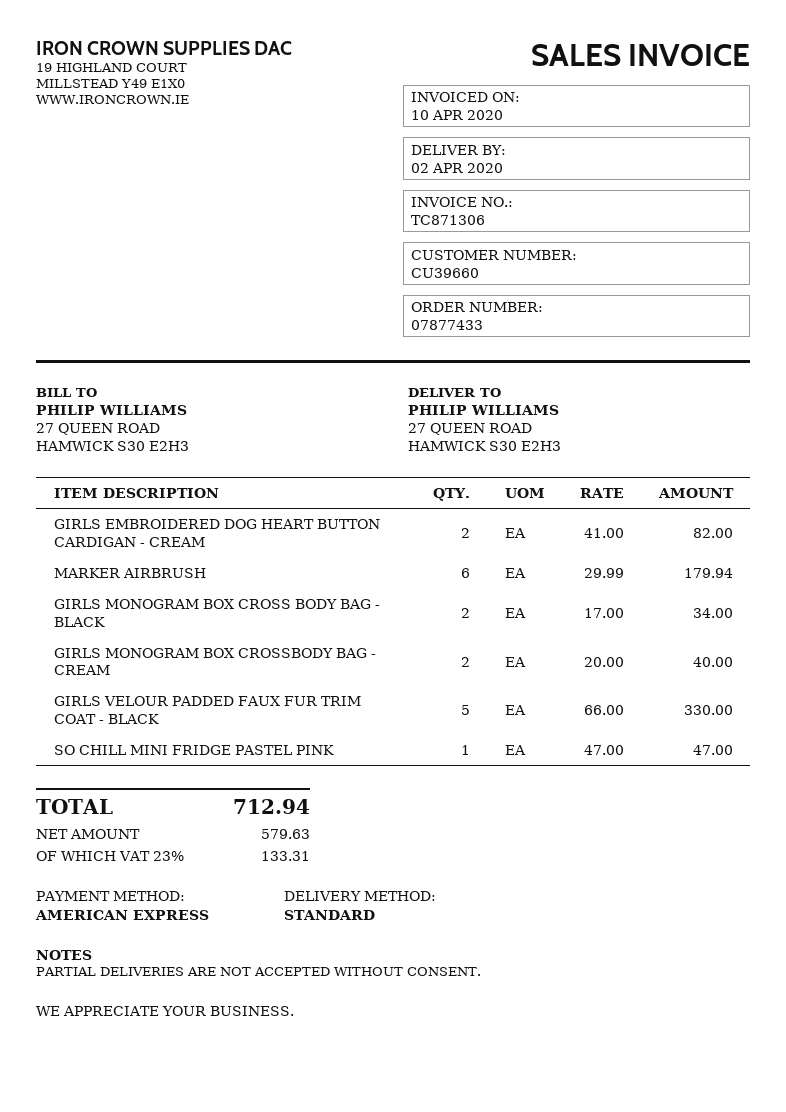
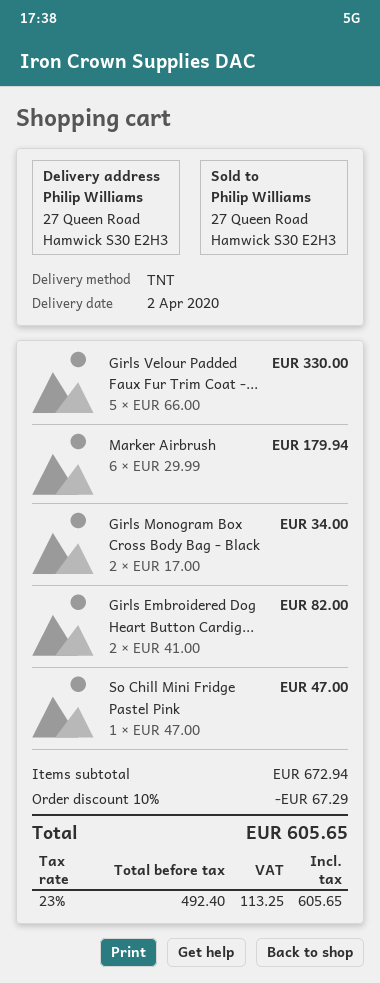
shipping method: standard -> TNT
GIRLS MONOGRAM BOX CROSSBODY BAG - CREAM: 2 x 20.00 = 40.00 -> none
discount: none -> 10% = 67.29
net: 579.63 -> 492.40
tax: 23% = 133.31 -> 23% = 113.25
total: 712.94 -> 605.65

